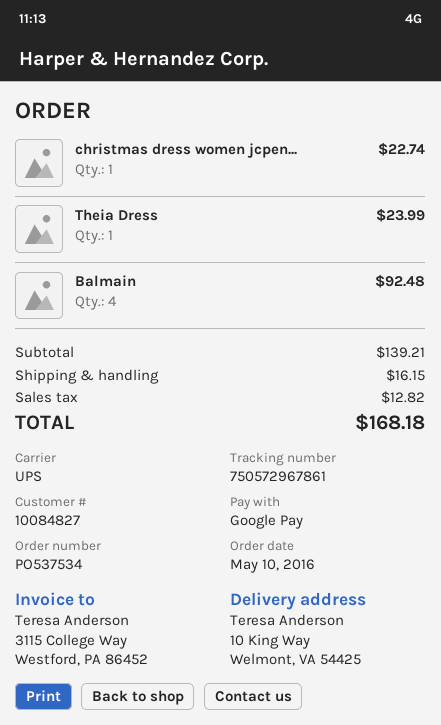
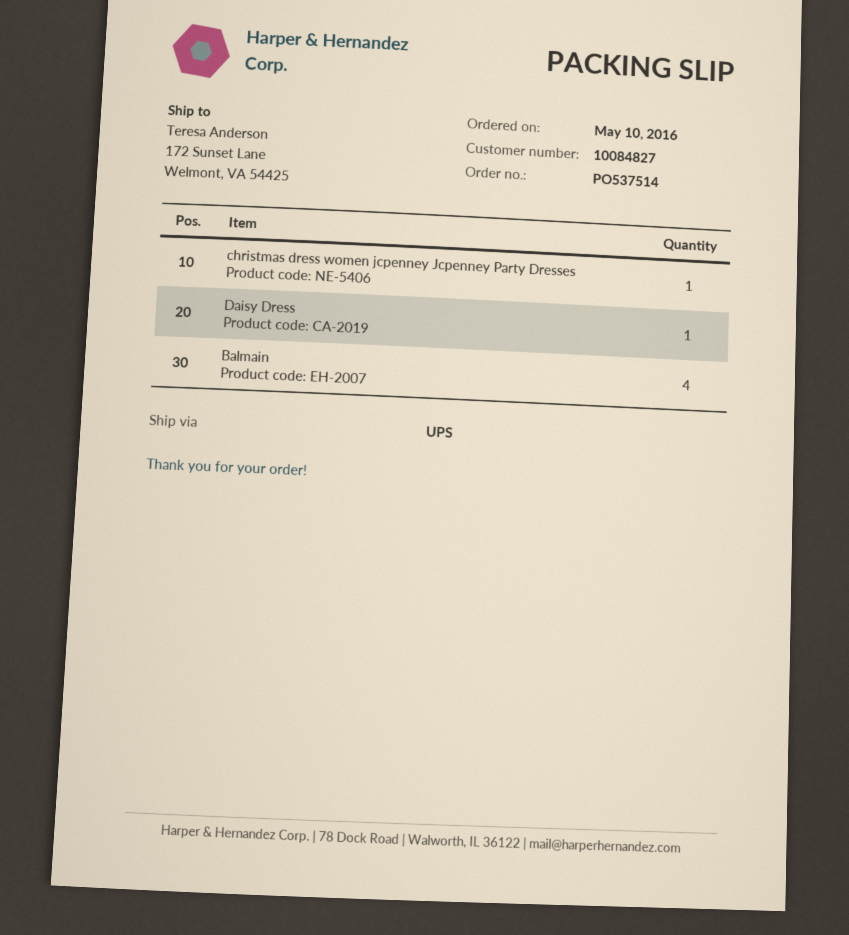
order number: PO537534 -> PO537514
ship to: 10 King Way, Welmont, VA 54425 -> 172 Sunset Lane, Welmont, VA 54425
Theia Dress: 1 -> none
Daisy Dress: none -> 1

